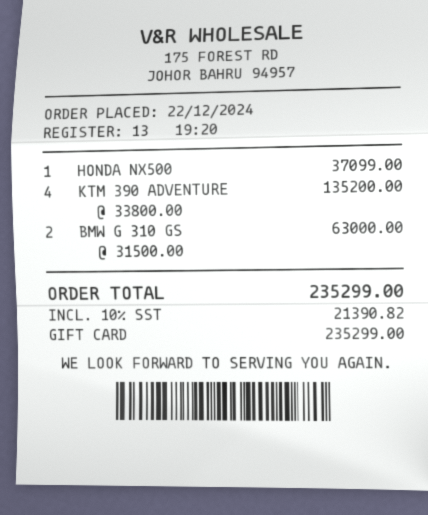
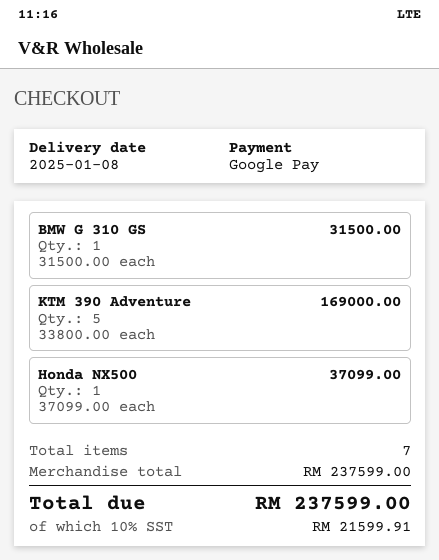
payment method: gift card -> Google Pay
KTM 390 ADVENTURE: 4 x 33800.00 = 135200.00 -> 5 x 33800.00 = 169000.00
BMW G 310 GS: 2 x 31500.00 = 63000.00 -> 1 x 31500.00 = 31500.00
tax: 10% = 21390.82 -> 10% = 21599.91
total: 235299.00 -> 237599.00

